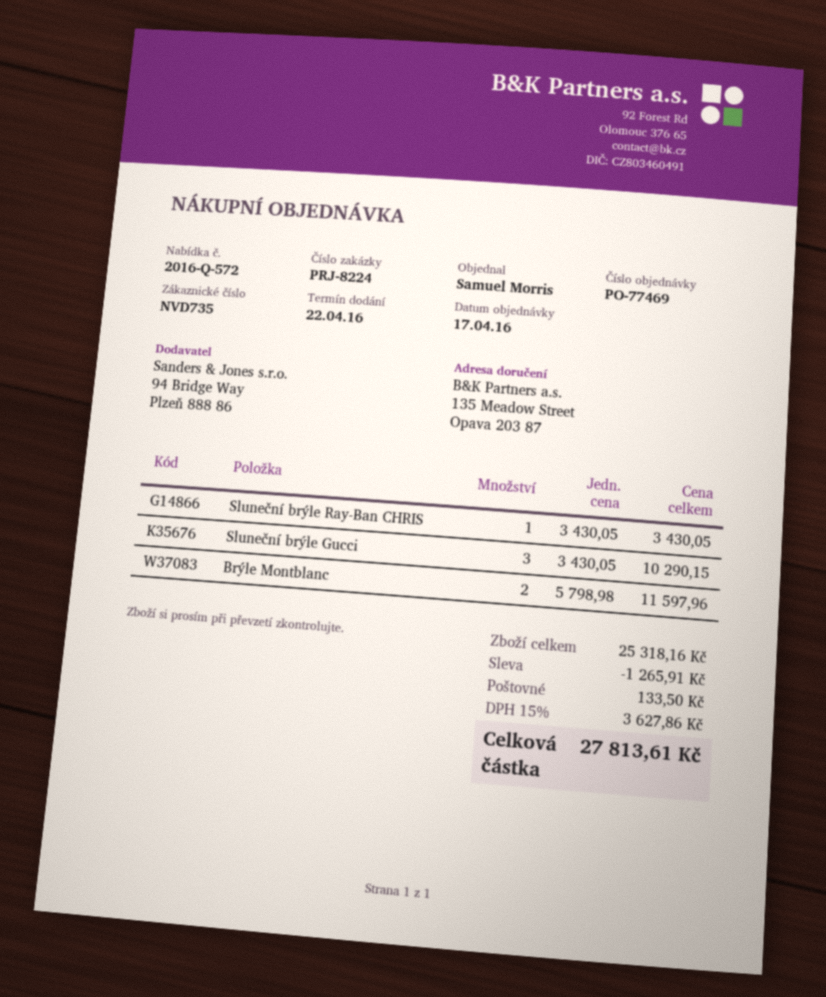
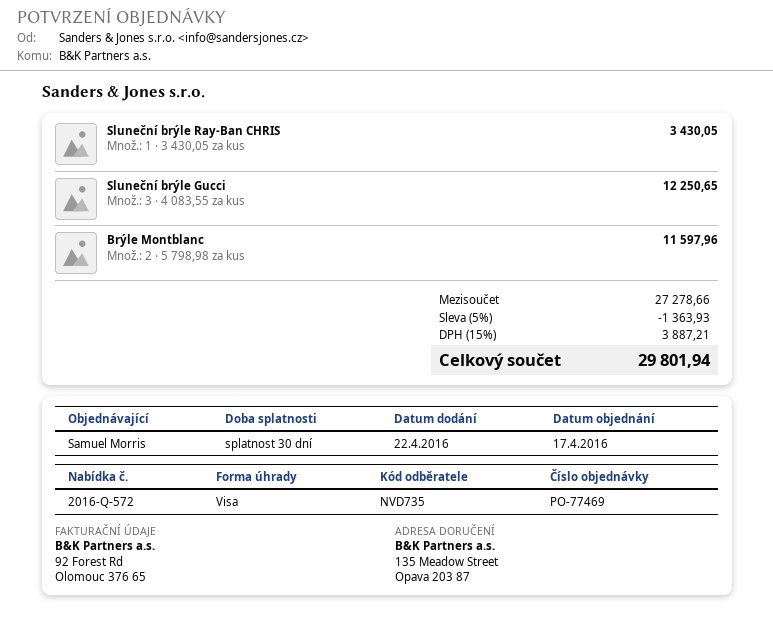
Sluneční brýle Gucci: 3 x 3430.05 = 10290.15 -> 3 x 4083.55 = 12250.65
subtotal: 25318.16 -> 27278.66
discount: 1265.91 -> 1363.93
shipping: 133.50 -> none
tax: 15% = 3627.86 -> 15% = 3887.21
total: 27813.61 -> 29801.94

